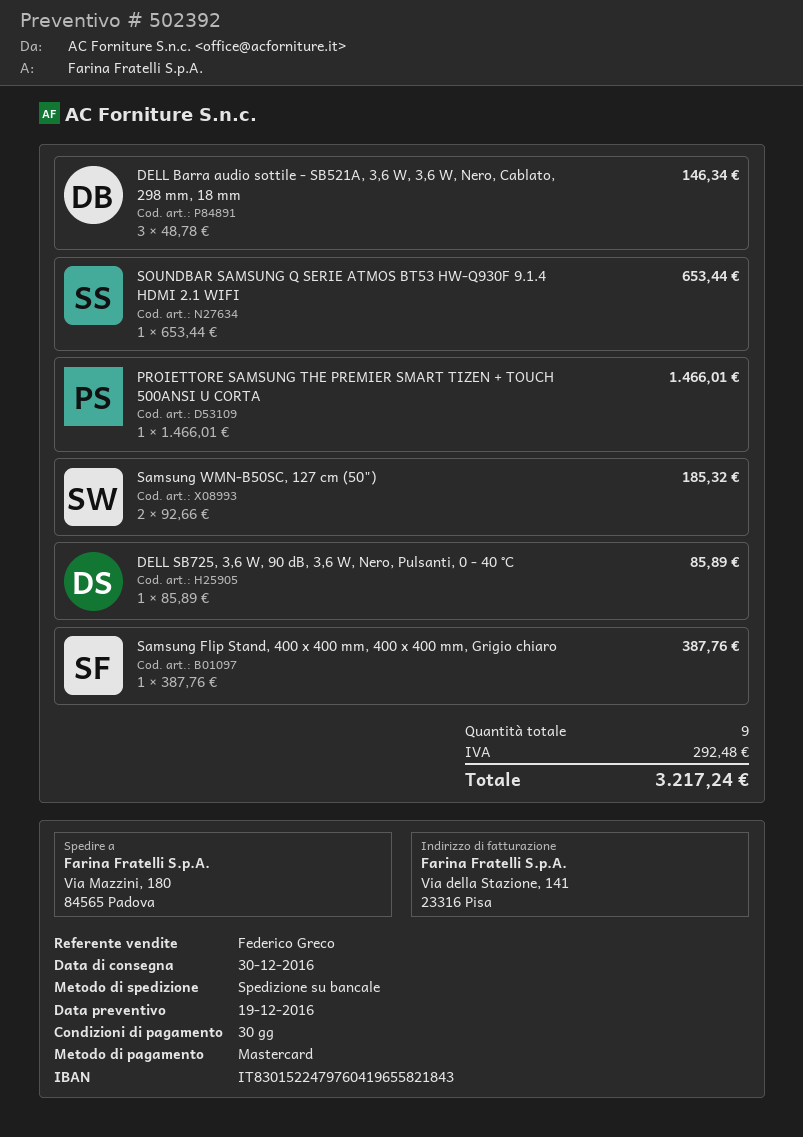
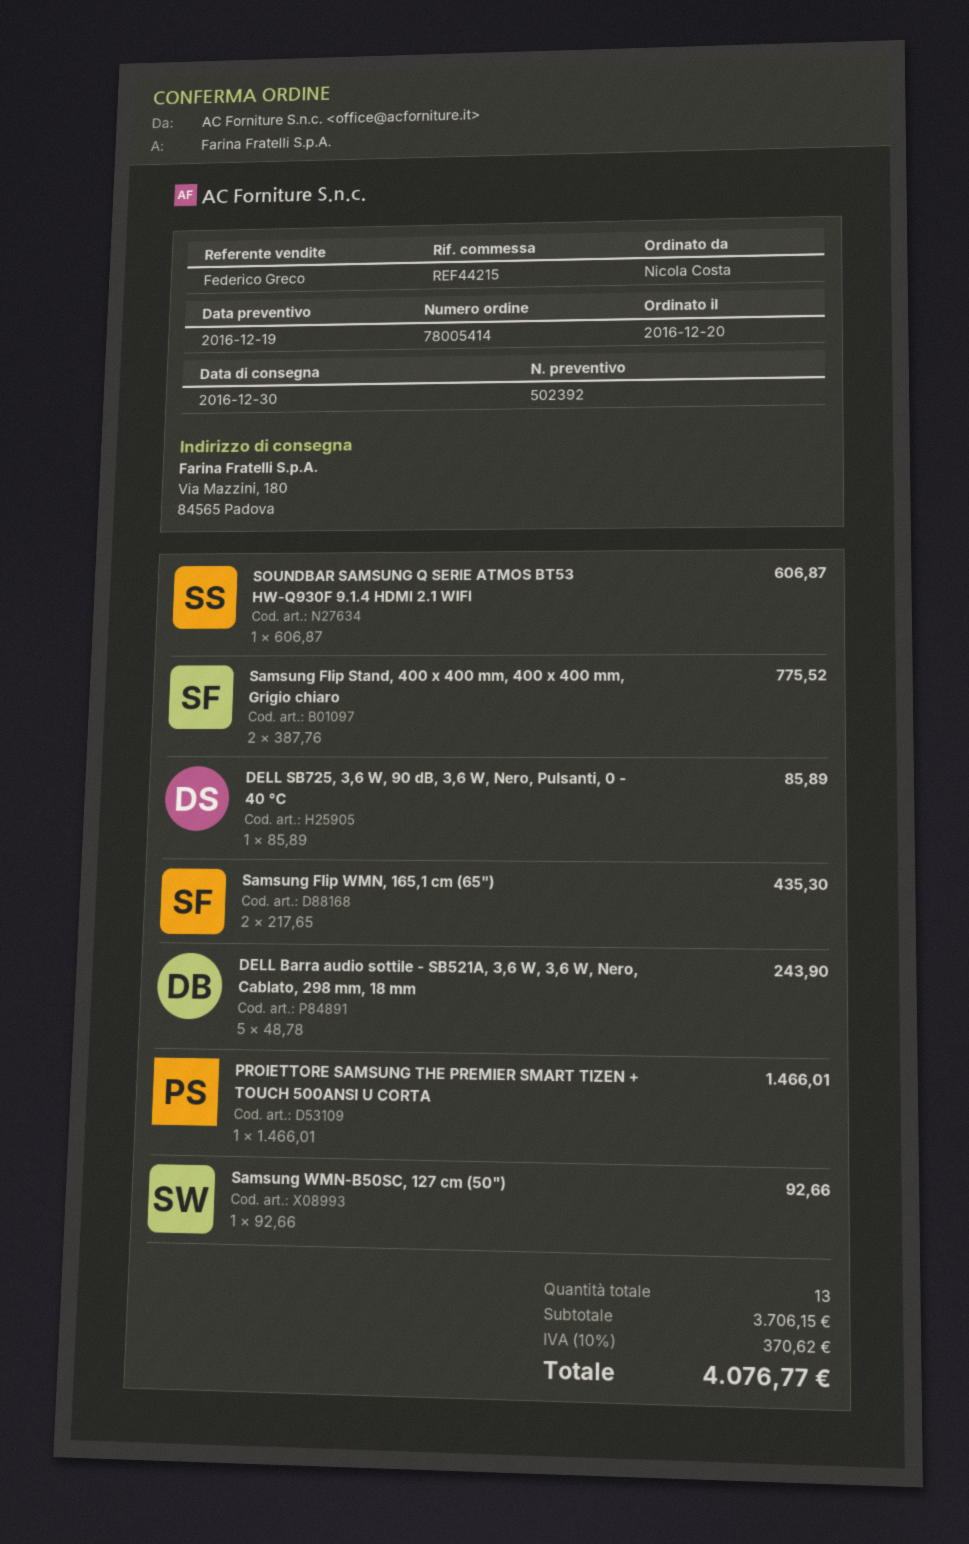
DELL Barra audio sottile - SB521A, 3,6 W, 3,6 W, Nero, Cablato, 298 mm, 18 mm: 3 x 48.78 = 146.34 -> 5 x 48.78 = 243.90
SOUNDBAR SAMSUNG Q SERIE ATMOS BT53 HW-Q930F 9.1.4 HDMI 2.1 WIFI: 1 x 653.44 = 653.44 -> 1 x 606.87 = 606.87
Samsung WMN-B50SC, 127 cm (50"): 2 x 92.66 = 185.32 -> 1 x 92.66 = 92.66
Samsung Flip Stand, 400 x 400 mm, 400 x 400 mm, Grigio chiaro: 1 x 387.76 = 387.76 -> 2 x 387.76 = 775.52
Samsung Flip WMN, 165,1 cm (65"): none -> 2 x 217.65 = 435.30
total quantity: 9 -> 13
tax: 292.48 -> 370.62
total: 3217.24 -> 4076.77

